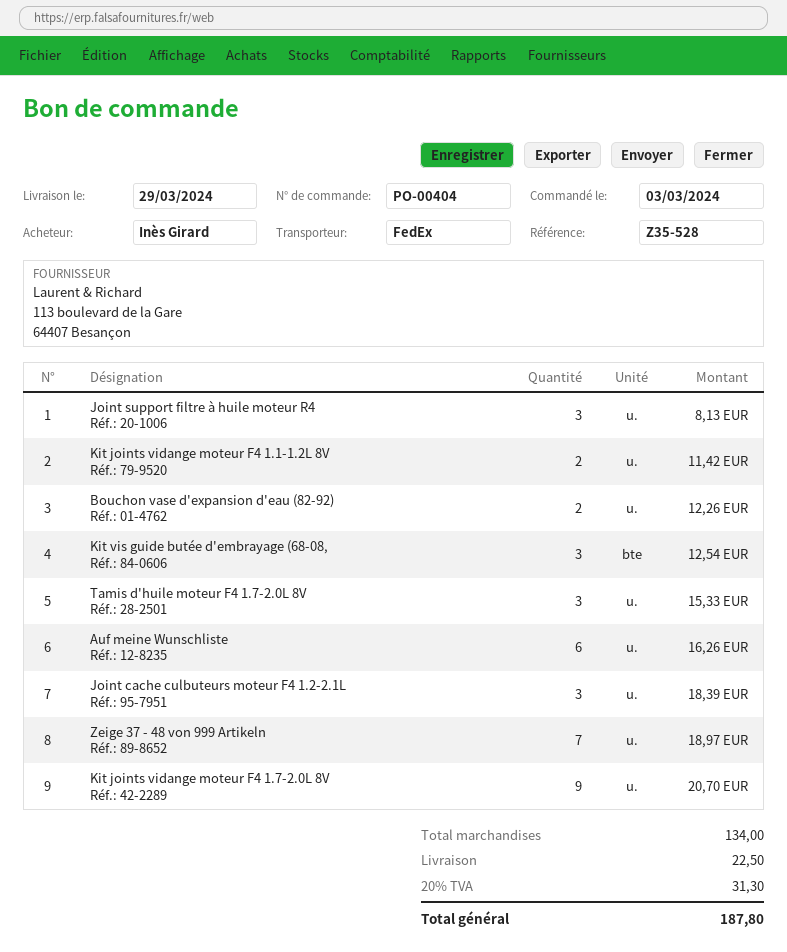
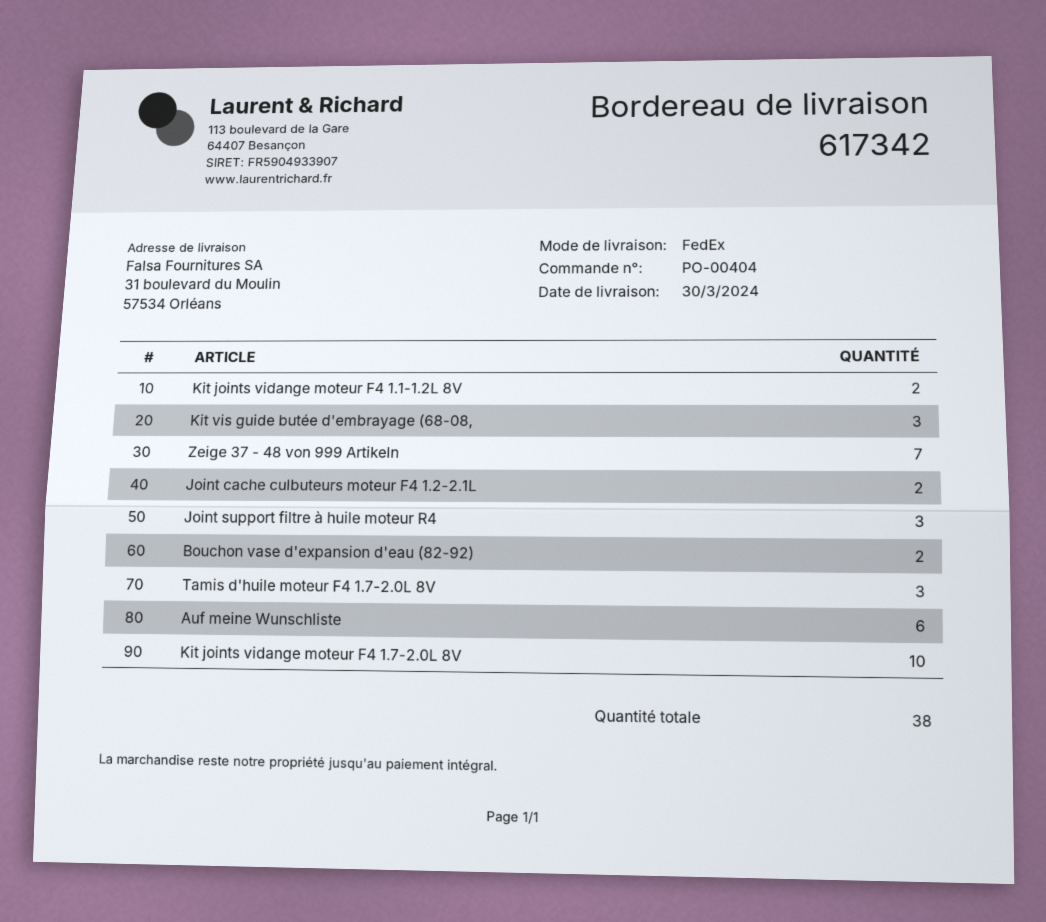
delivery date: 2024-03-29 -> 2024-03-30
Joint cache culbuteurs moteur F4 1.2-2.1L: 3 -> 2
Kit joints vidange moteur F4 1.7-2.0L 8V: 9 -> 10

